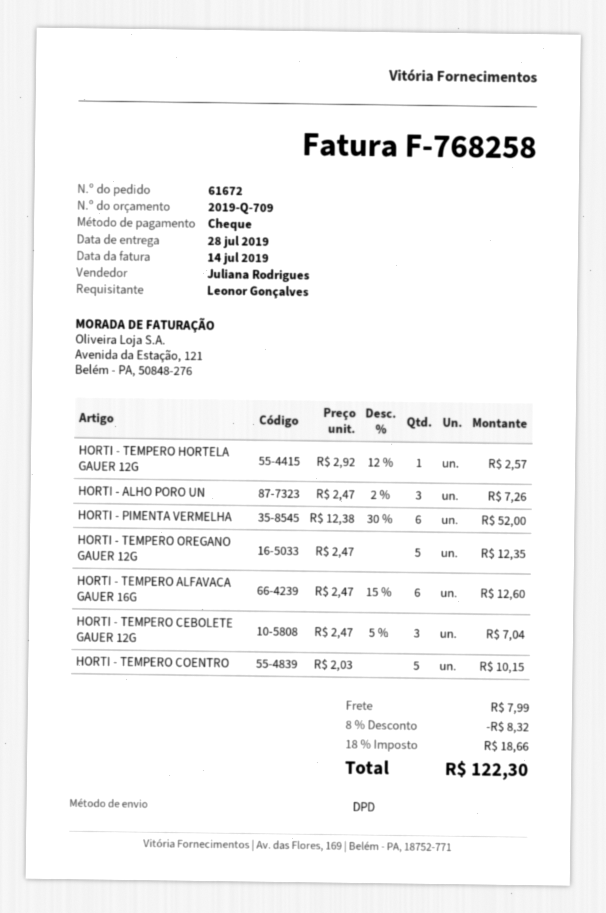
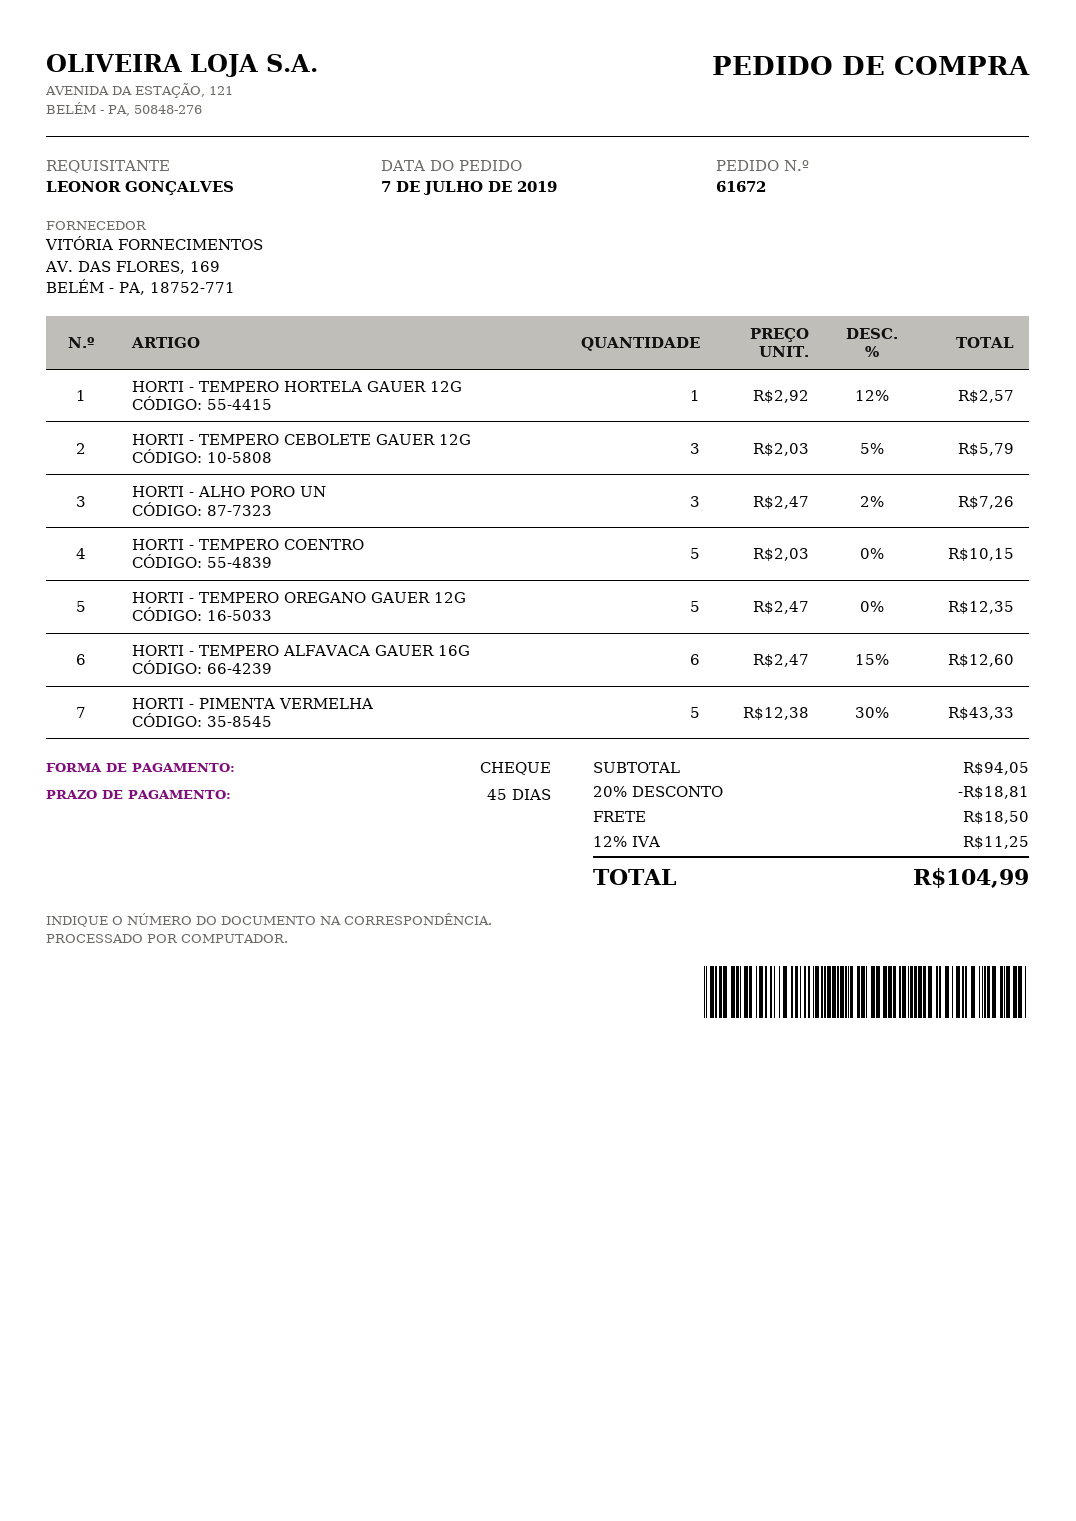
HORTI - PIMENTA VERMELHA: 6 x 12.38 - 30% = 52.00 -> 5 x 12.38 - 30% = 43.33
HORTI - TEMPERO CEBOLETE GAUER 12G: 3 x 2.47 - 5% = 7.04 -> 3 x 2.03 - 5% = 5.79
discount: 8% = 8.32 -> 20% = 18.81
shipping: 7.99 -> 18.50
tax: 18% = 18.66 -> 12% = 11.25
total: 122.30 -> 104.99

